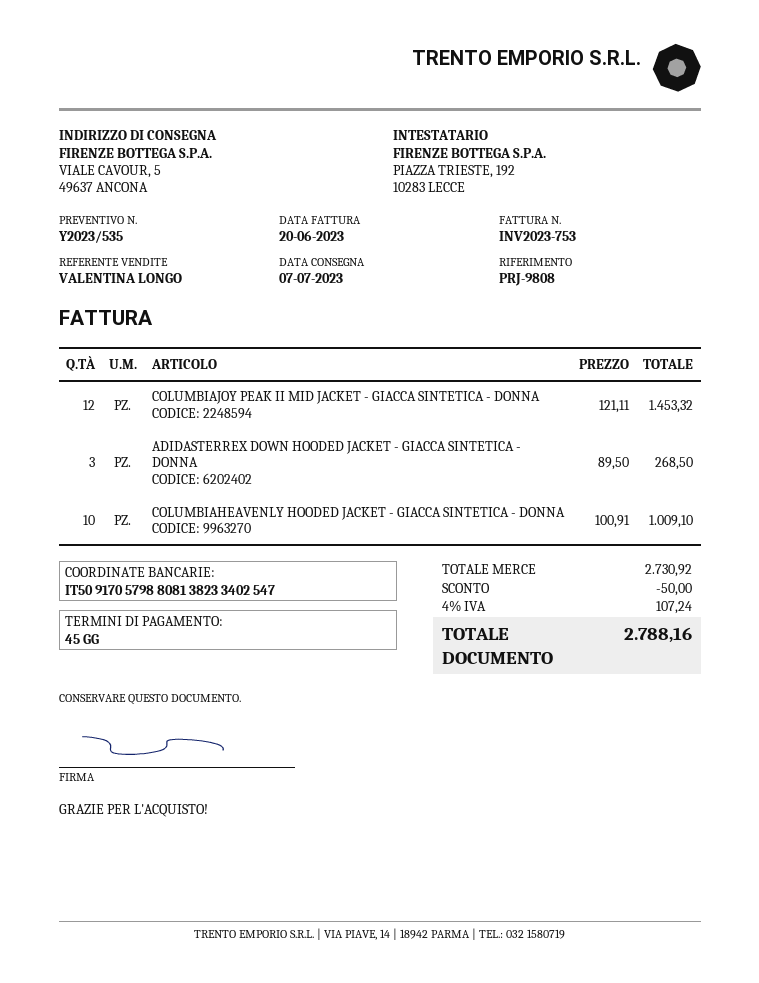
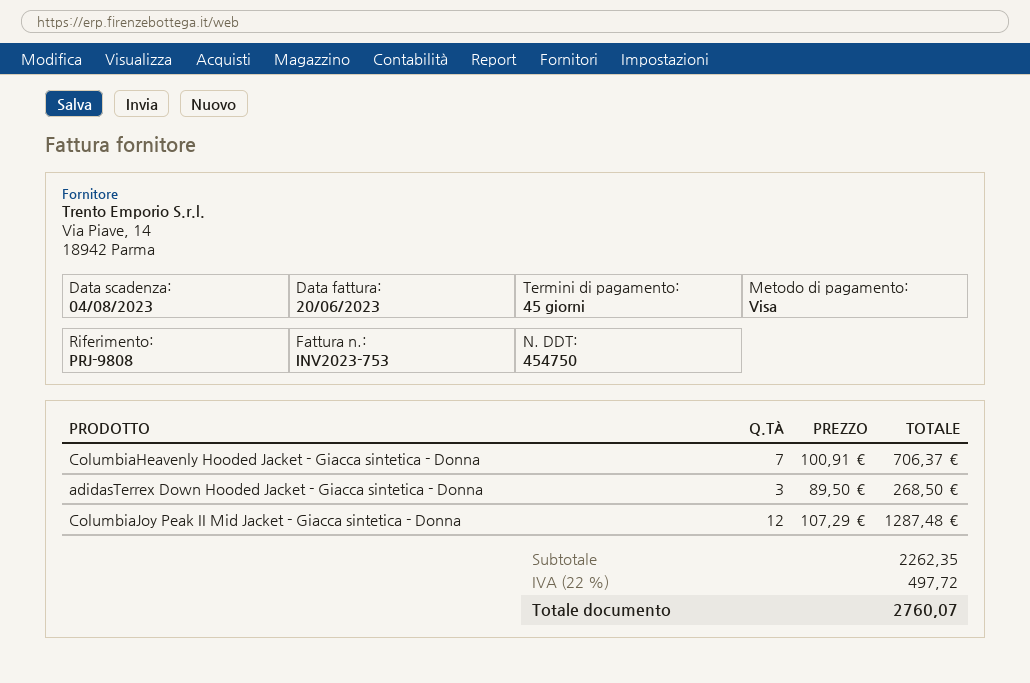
COLUMBIAJOY PEAK II MID JACKET - GIACCA SINTETICA - DONNA: 12 x 121.11 = 1453.32 -> 12 x 107.29 = 1287.48
COLUMBIAHEAVENLY HOODED JACKET - GIACCA SINTETICA - DONNA: 10 x 100.91 = 1009.10 -> 7 x 100.91 = 706.37
subtotal: 2730.92 -> 2262.35
discount: 50.00 -> none
tax: 4% = 107.24 -> 22% = 497.72
total: 2788.16 -> 2760.07

